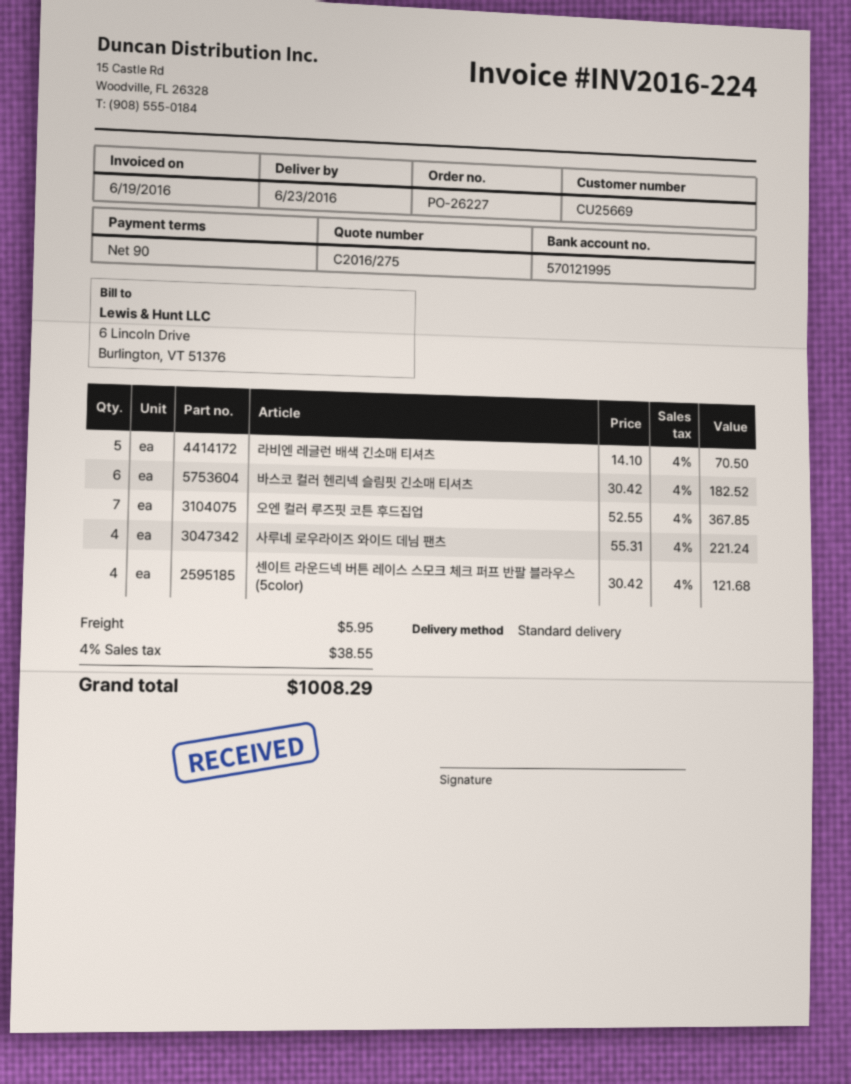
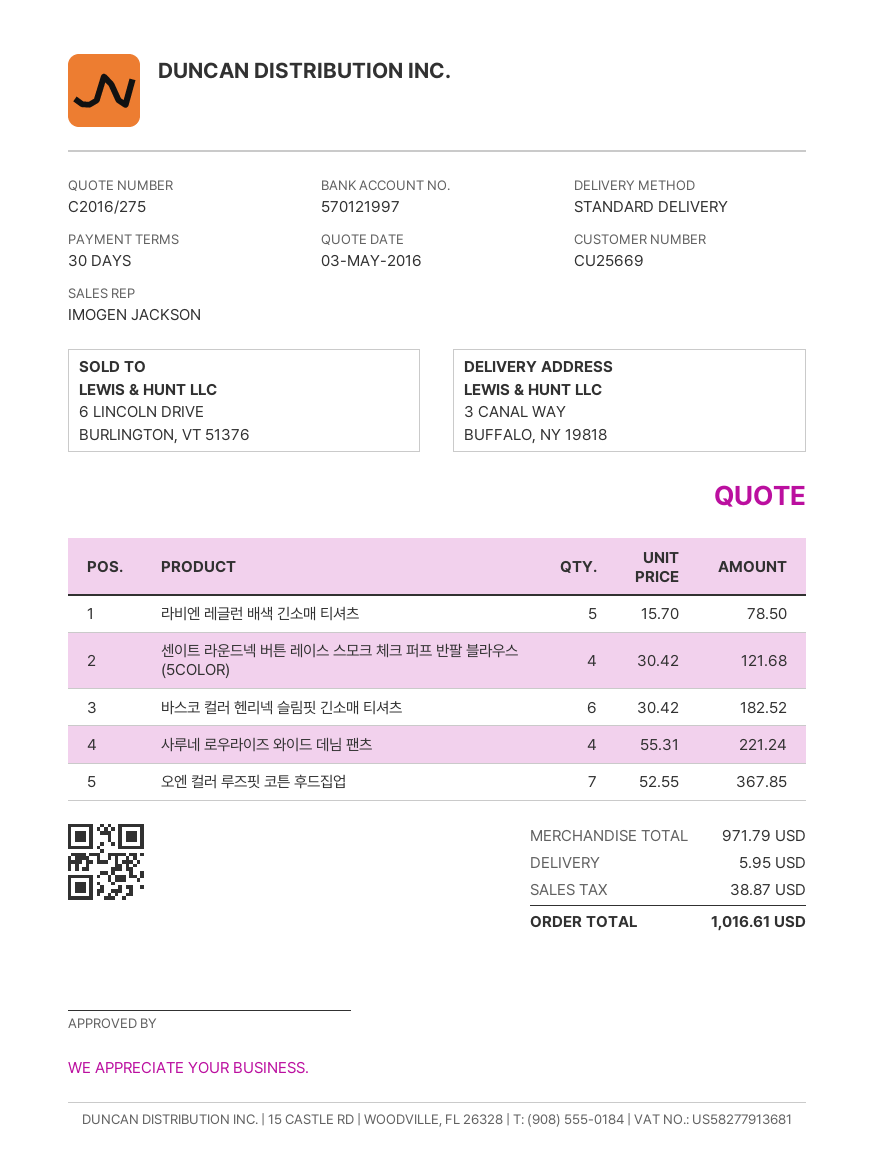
payment terms: 90 days -> 30 days
bank account: 570121995 -> 570121997
라비엔 레글런 배색 긴소매 티셔츠: 5 x 14.10 = 70.50 -> 5 x 15.70 = 78.50
tax: 38.55 -> 38.87
total: 1008.29 -> 1016.61

